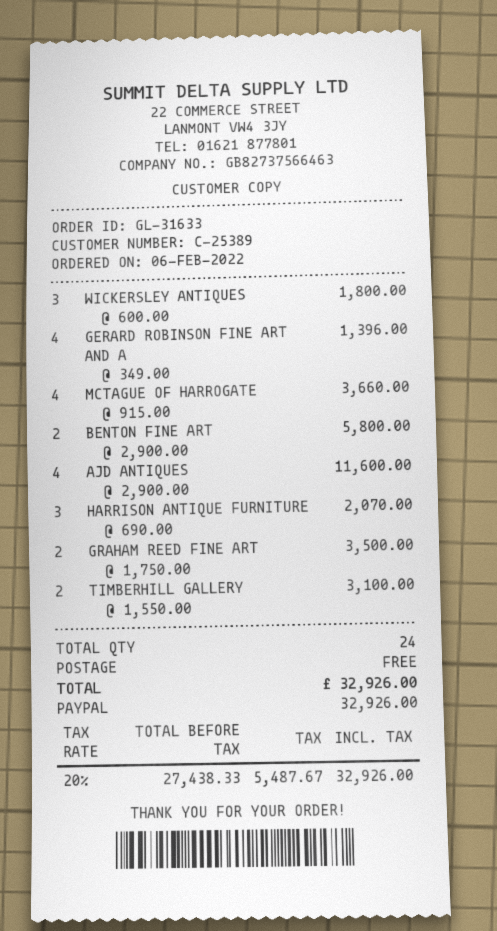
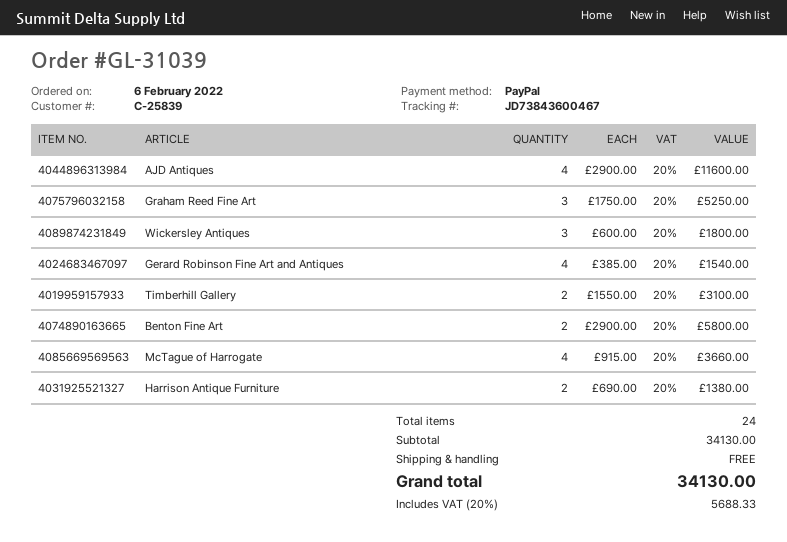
order number: GL-31633 -> GL-31039
customer number: C-25389 -> C-25839
GERARD ROBINSON FINE ART AND A: 4 x 349.00 = 1396.00 -> 4 x 385.00 = 1540.00
HARRISON ANTIQUE FURNITURE: 3 x 690.00 = 2070.00 -> 2 x 690.00 = 1380.00
GRAHAM REED FINE ART: 2 x 1750.00 = 3500.00 -> 3 x 1750.00 = 5250.00
tax: 20% = 5487.67 -> 20% = 5688.33
total: 32926.00 -> 34130.00

